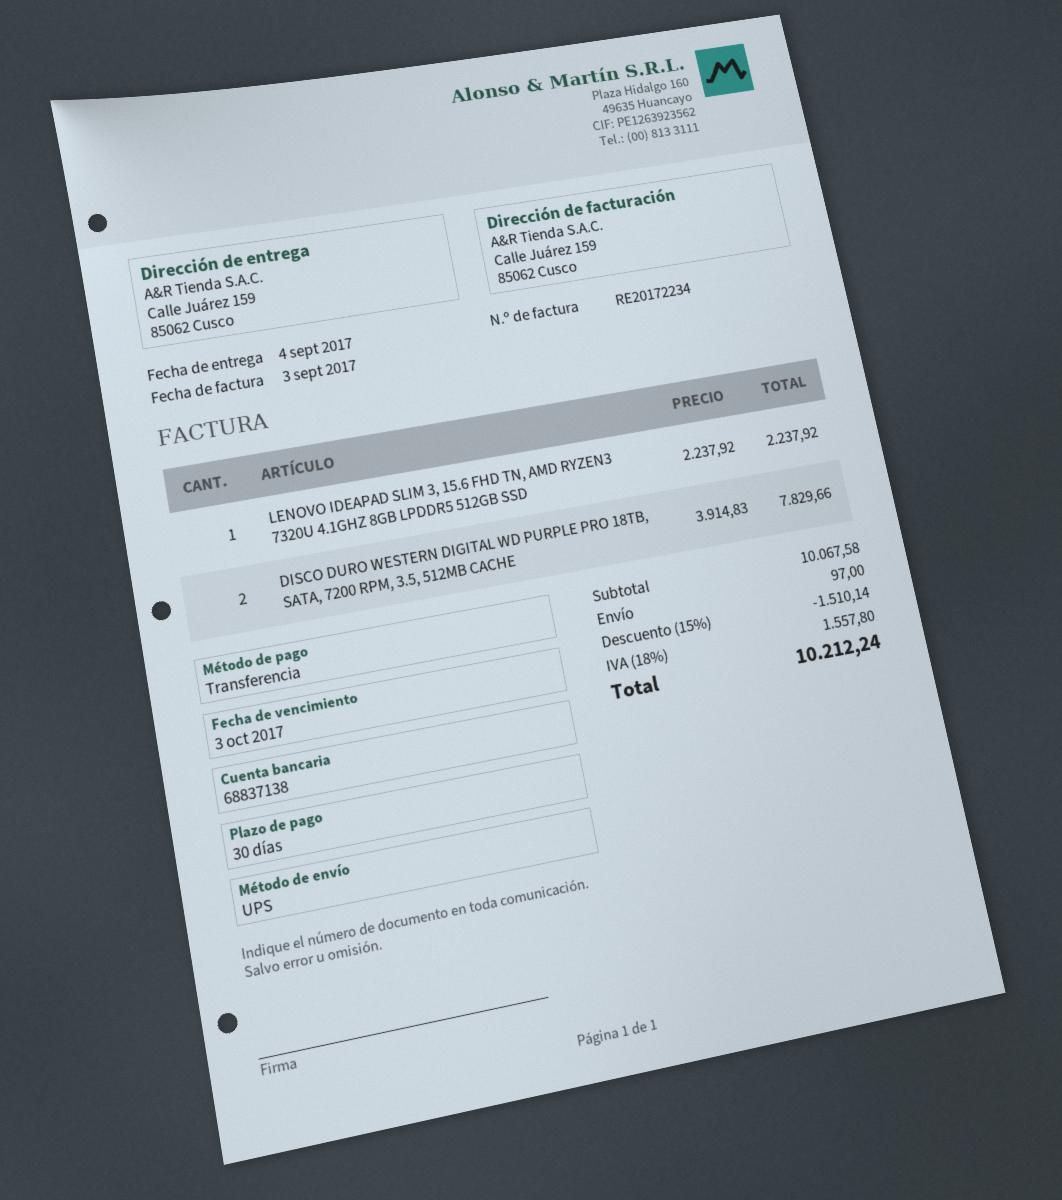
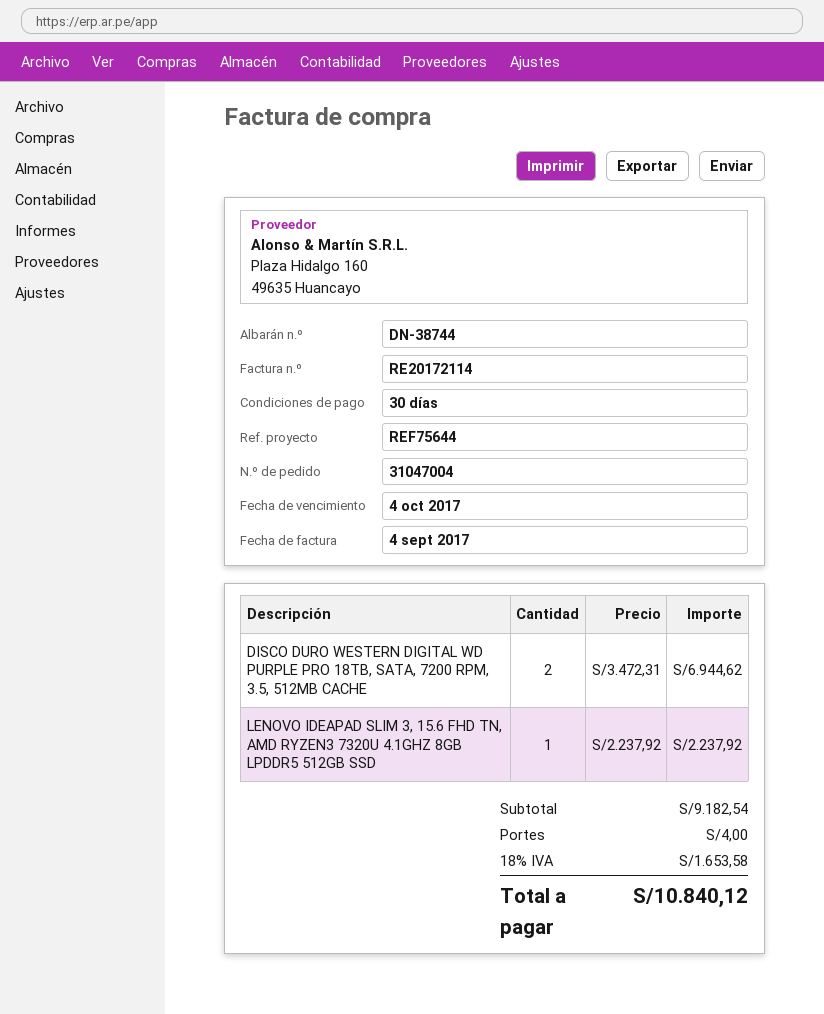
invoice number: RE20172234 -> RE20172114
invoice date: 2017-09-03 -> 2017-09-04
due date: 2017-10-03 -> 2017-10-04
DISCO DURO WESTERN DIGITAL WD PURPLE PRO 18TB, SATA, 7200 RPM, 3.5, 512MB CACHE: 2 x 3914.83 = 7829.66 -> 2 x 3472.31 = 6944.62
subtotal: 10067.58 -> 9182.54
discount: 15% = 1510.14 -> none
shipping: 97.00 -> 4.00
tax: 18% = 1557.80 -> 18% = 1653.58
total: 10212.24 -> 10840.12

